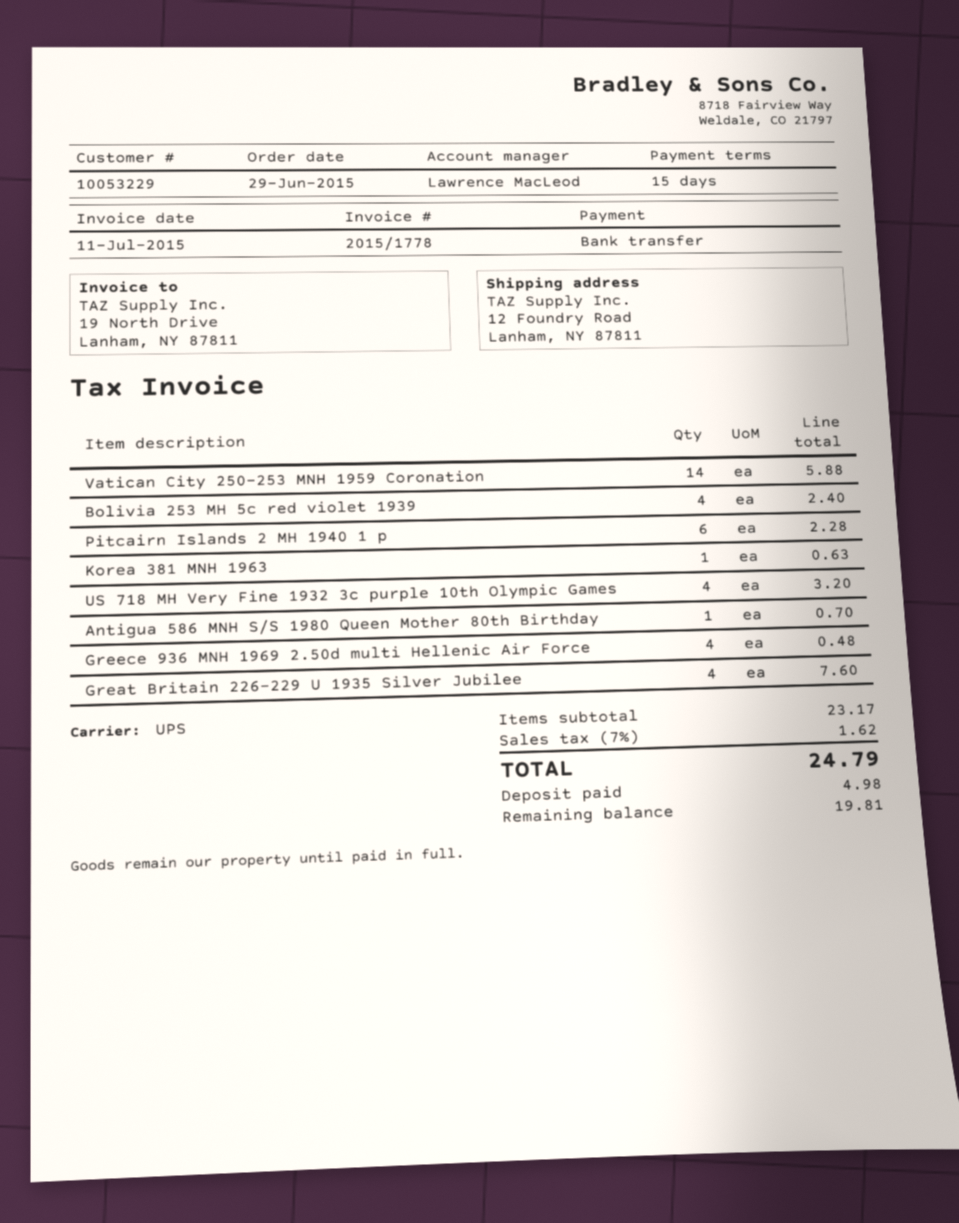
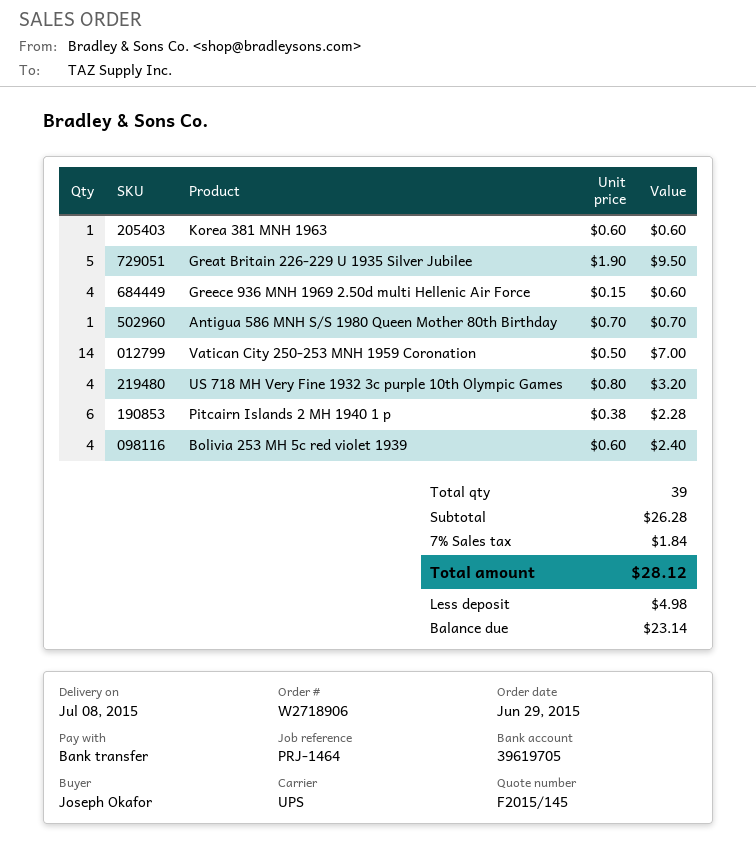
Vatican City 250-253 MNH 1959 Coronation: 14 for 5.88 -> 14 for 7.00
Korea 381 MNH 1963: 1 for 0.63 -> 1 for 0.60
Greece 936 MNH 1969 2.50d multi Hellenic Air Force: 4 for 0.48 -> 4 for 0.60
Great Britain 226-229 U 1935 Silver Jubilee: 4 for 7.60 -> 5 for 9.50
subtotal: 23.17 -> 26.28
tax: 7% = 1.62 -> 7% = 1.84
total: 24.79 -> 28.12
balance: 19.81 -> 23.14

